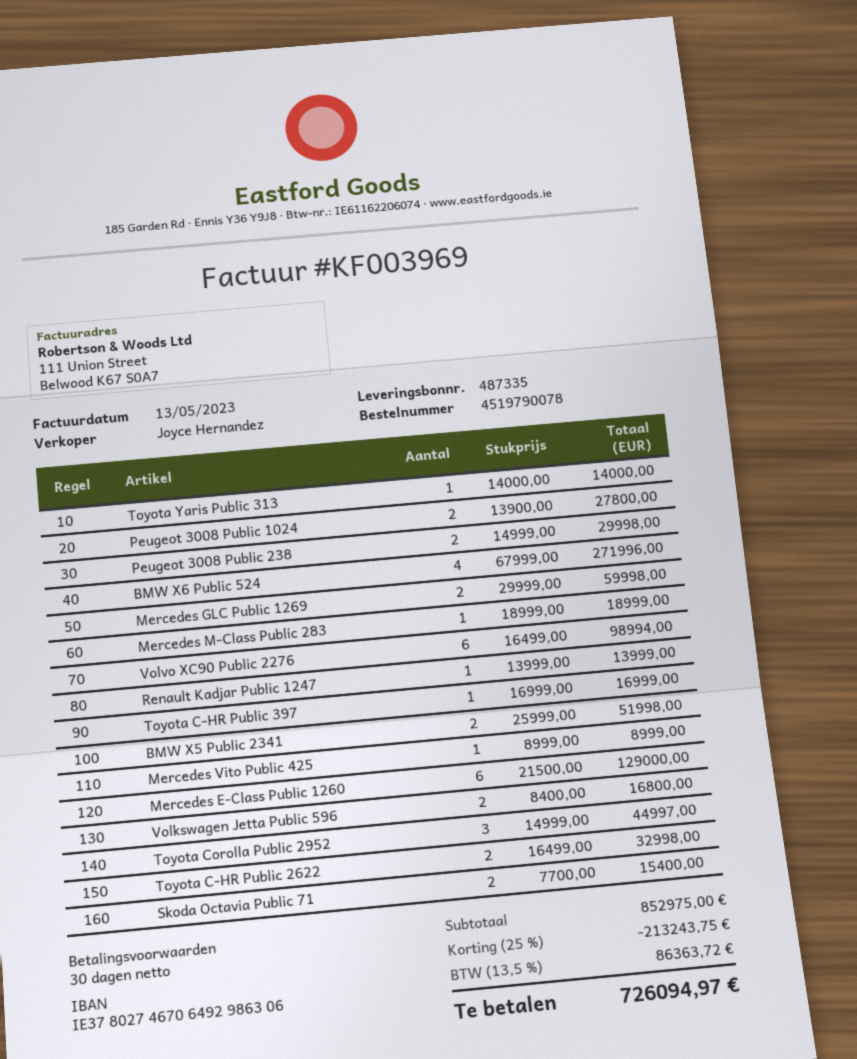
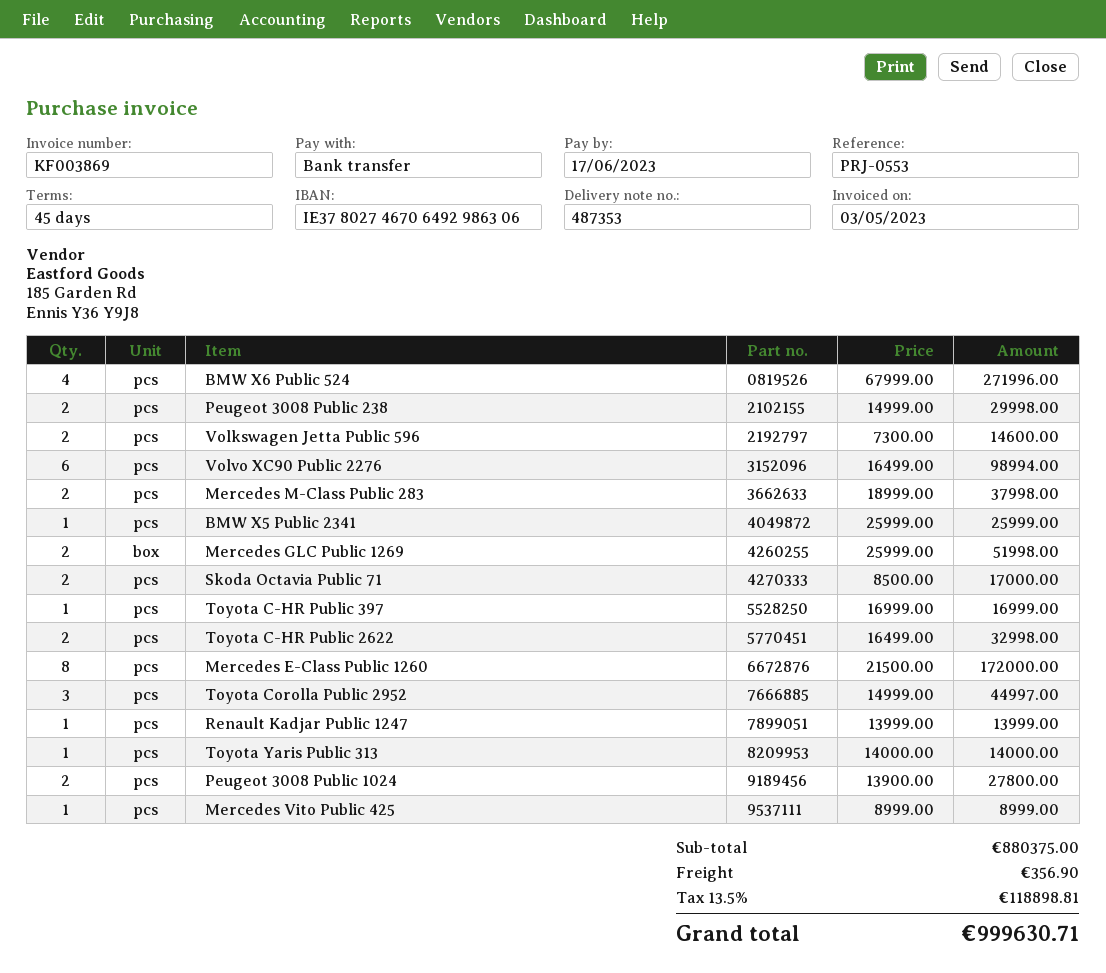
delivery note number: 487335 -> 487353
invoice number: KF003969 -> KF003869
invoice date: 2023-05-13 -> 2023-05-03
payment terms: 30 days -> 45 days
Mercedes GLC Public 1269: 2 x 29999.00 = 59998.00 -> 2 x 25999.00 = 51998.00
Mercedes M-Class Public 283: 1 x 18999.00 = 18999.00 -> 2 x 18999.00 = 37998.00
BMW X5 Public 2341: 2 x 25999.00 = 51998.00 -> 1 x 25999.00 = 25999.00
Mercedes E-Class Public 1260: 6 x 21500.00 = 129000.00 -> 8 x 21500.00 = 172000.00
Volkswagen Jetta Public 596: 2 x 8400.00 = 16800.00 -> 2 x 7300.00 = 14600.00
Skoda Octavia Public 71: 2 x 7700.00 = 15400.00 -> 2 x 8500.00 = 17000.00
subtotal: 852975.00 -> 880375.00
discount: 25% = 213243.75 -> none
shipping: none -> 356.90
tax: 13.5% = 86363.72 -> 13.5% = 118898.81
total: 726094.97 -> 999630.71

